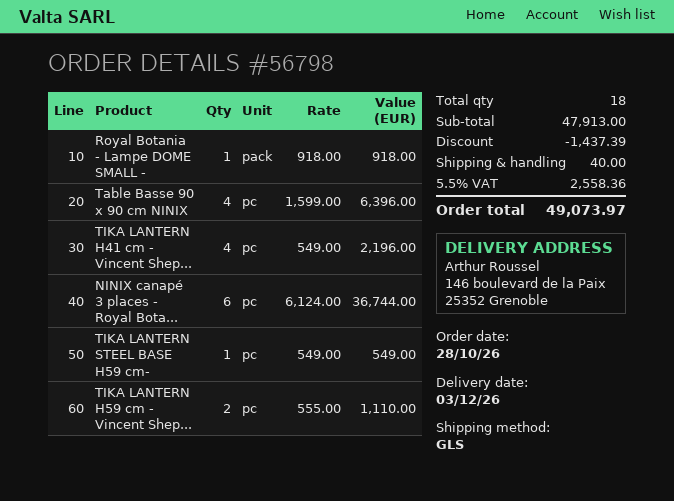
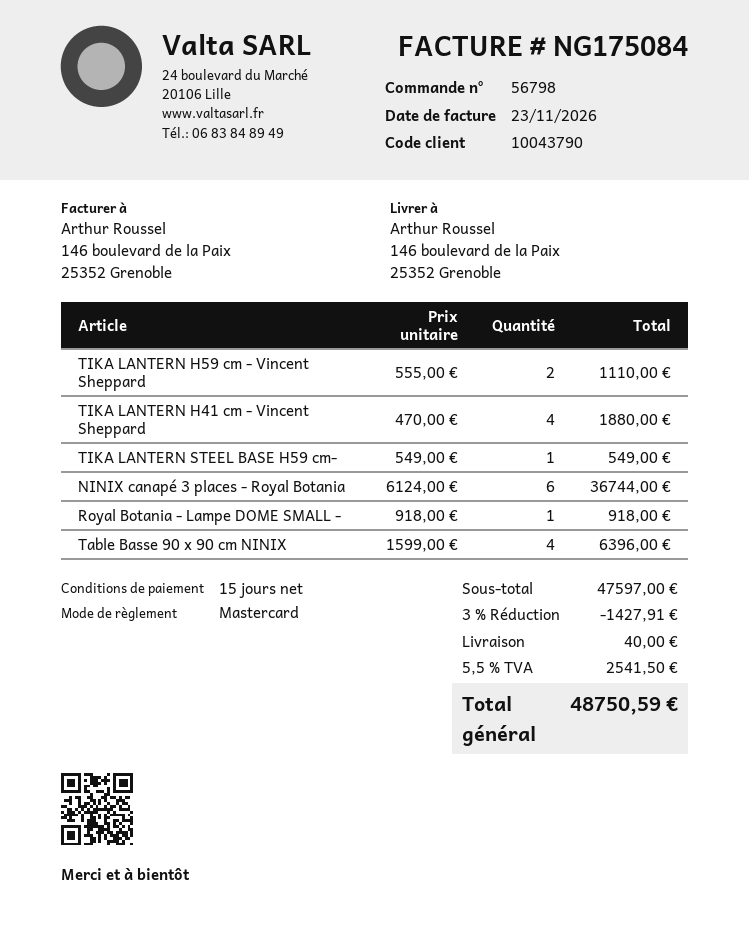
TIKA LANTERN H41 cm - Vincent Shep...: 4 x 549.00 = 2196.00 -> 4 x 470.00 = 1880.00
subtotal: 47913.00 -> 47597.00
discount: 1437.39 -> 1427.91
tax: 5.5% = 2558.36 -> 5.5% = 2541.50
total: 49073.97 -> 48750.59

